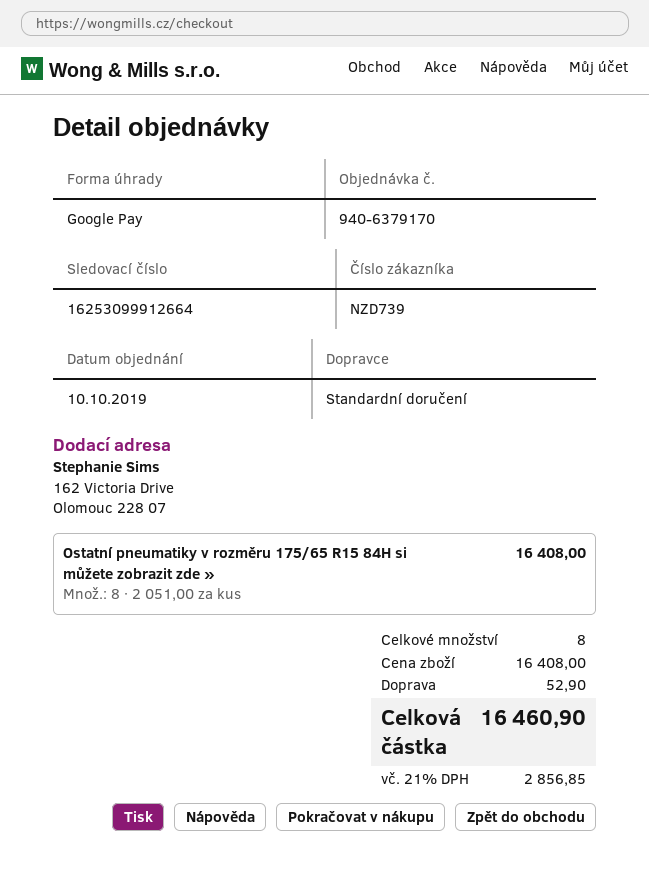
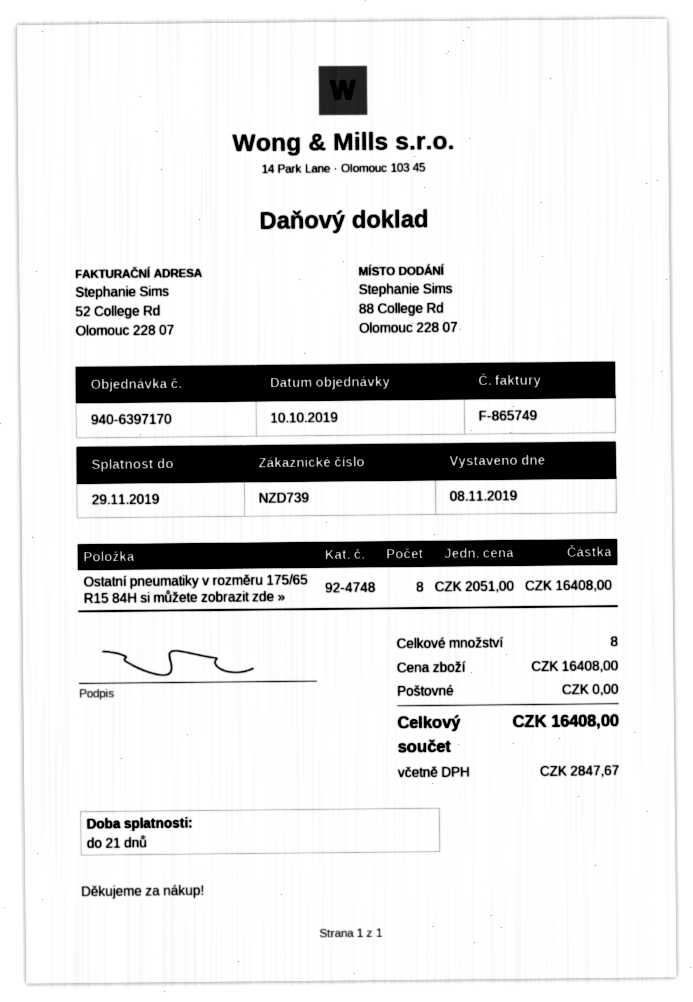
order number: 940-6379170 -> 940-6397170
ship to: 162 Victoria Drive, Olomouc 228 07 -> 88 College Rd, Olomouc 228 07
shipping: 52.90 -> 0.00
tax: 2856.85 -> 2847.67
total: 16460.90 -> 16408.00

